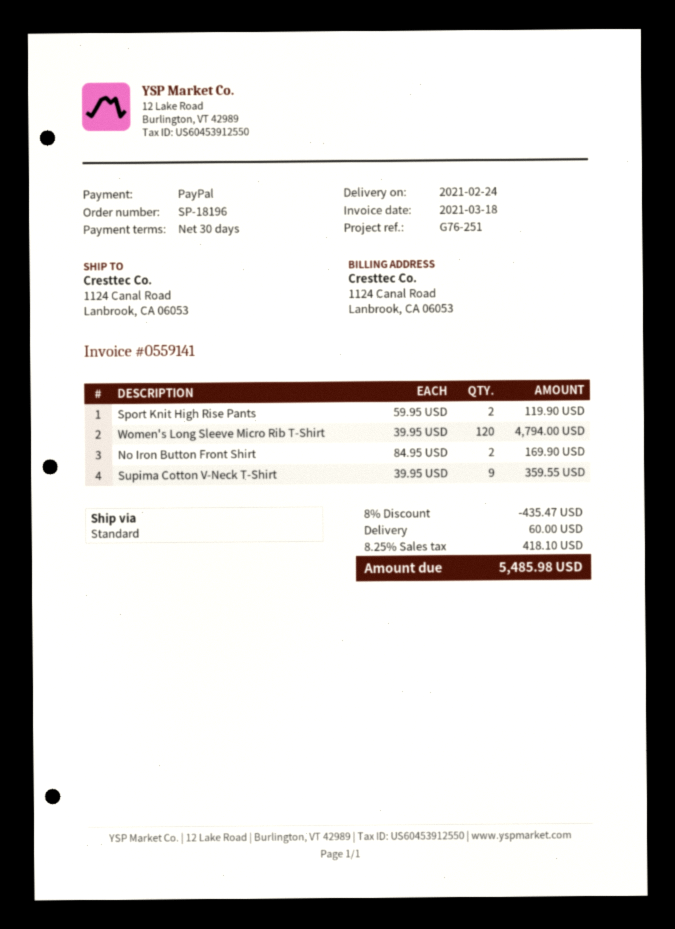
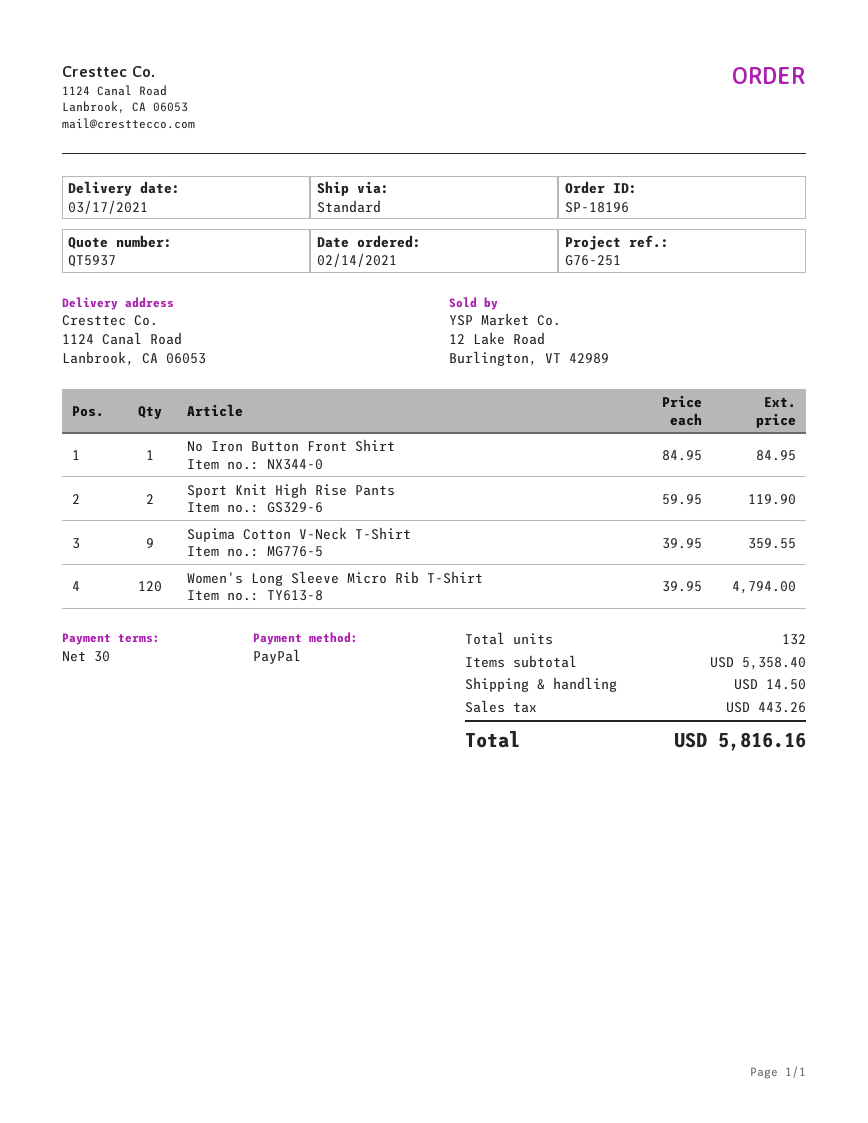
delivery date: 2021-02-24 -> 2021-03-17
No Iron Button Front Shirt: 2 x 84.95 = 169.90 -> 1 x 84.95 = 84.95
discount: 8% = 435.47 -> none
shipping: 60.00 -> 14.50
tax: 418.10 -> 443.26
total: 5485.98 -> 5816.16

